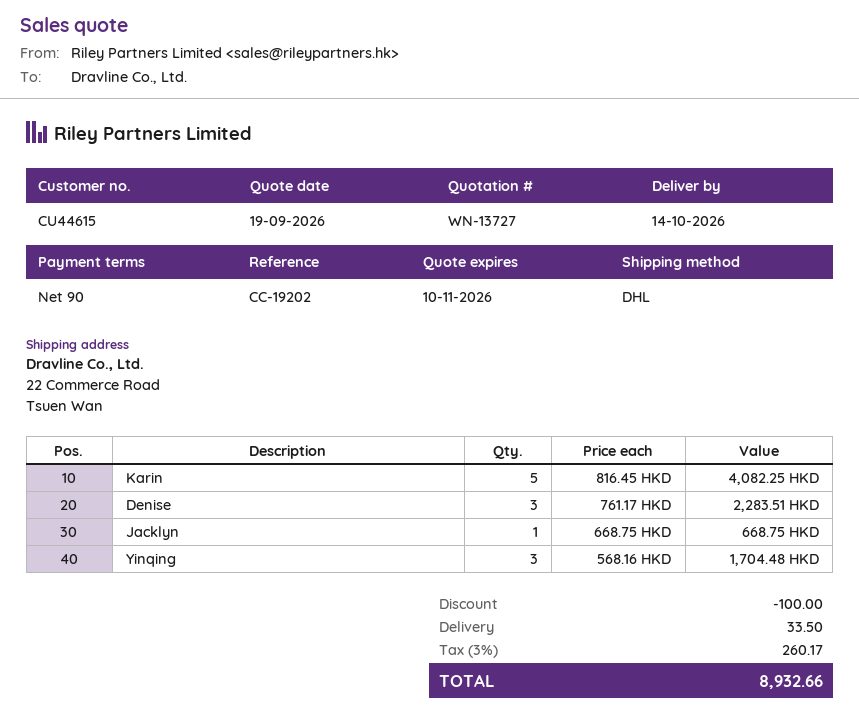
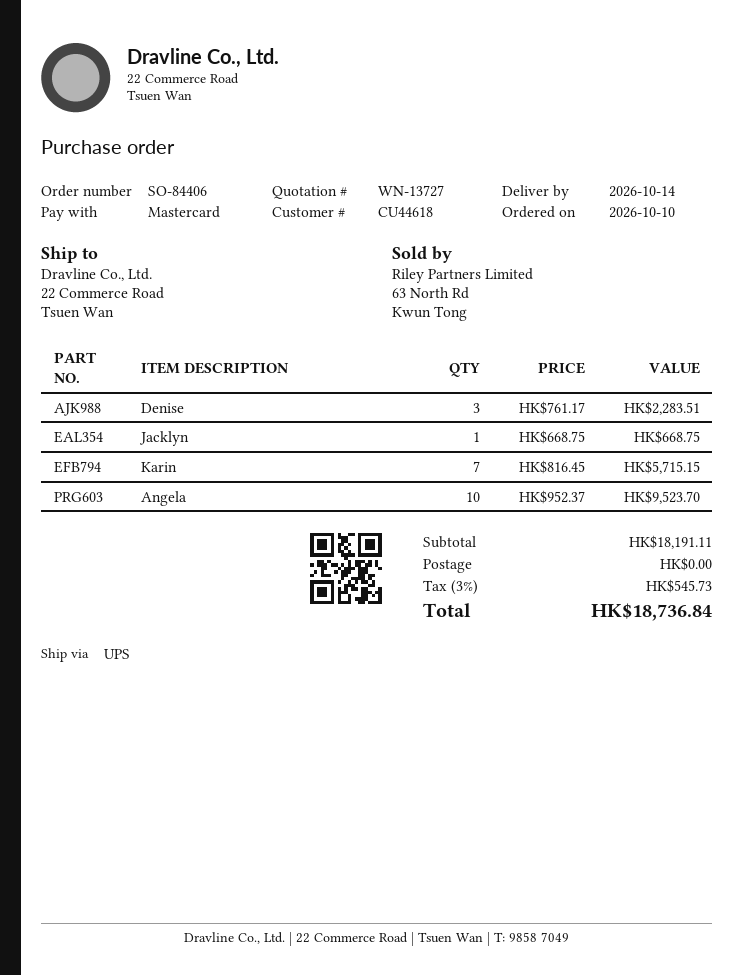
customer number: CU44615 -> CU44618
shipping method: DHL -> UPS
Karin: 5 x 816.45 = 4082.25 -> 7 x 816.45 = 5715.15
Yinqing: 3 x 568.16 = 1704.48 -> none
Angela: none -> 10 x 952.37 = 9523.70
discount: 100.00 -> none
shipping: 33.50 -> 0.00
tax: 3% = 260.17 -> 3% = 545.73
total: 8932.66 -> 18736.84

